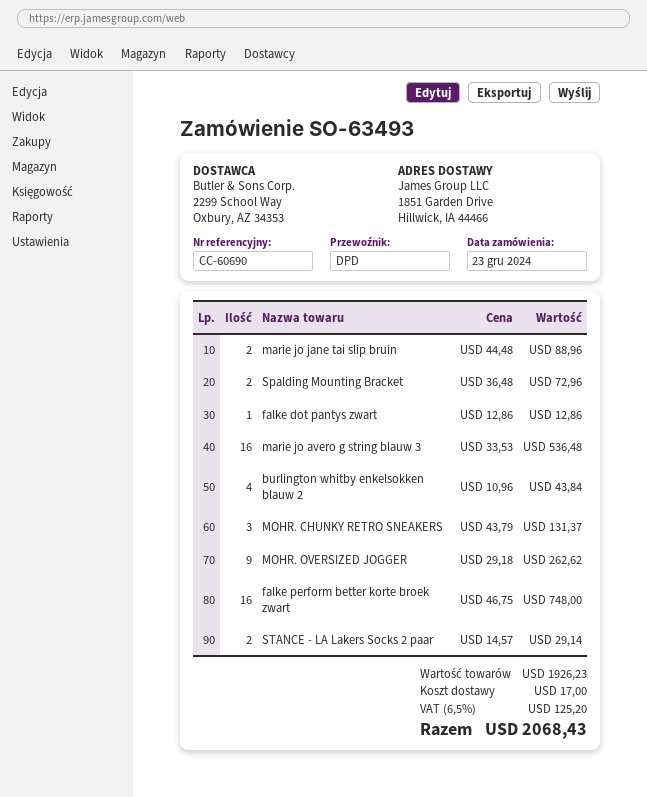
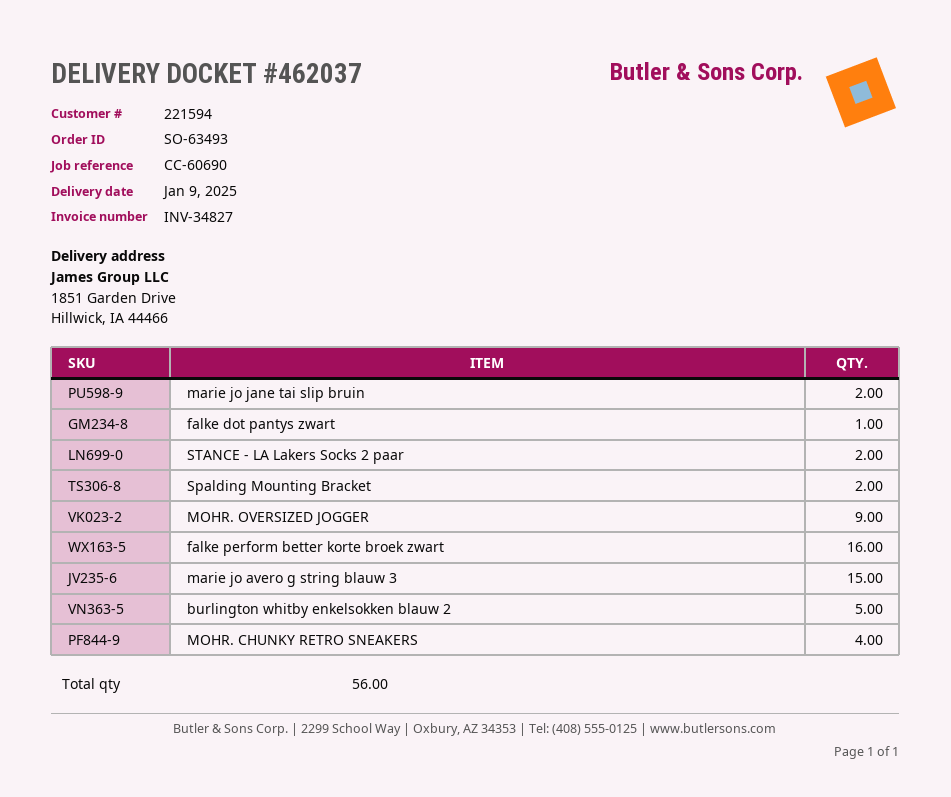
marie jo avero g string blauw 3: 16 -> 15
burlington whitby enkelsokken blauw 2: 4 -> 5
MOHR. CHUNKY RETRO SNEAKERS: 3 -> 4

